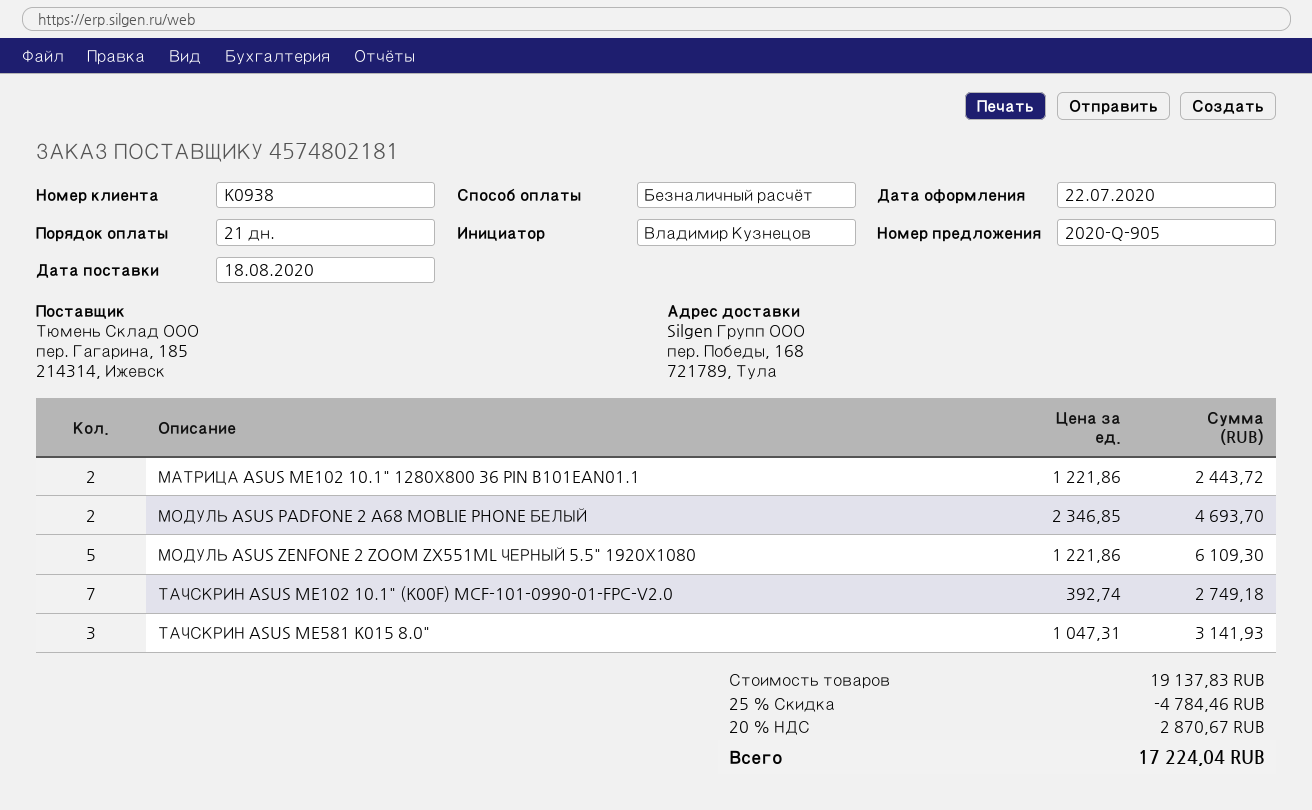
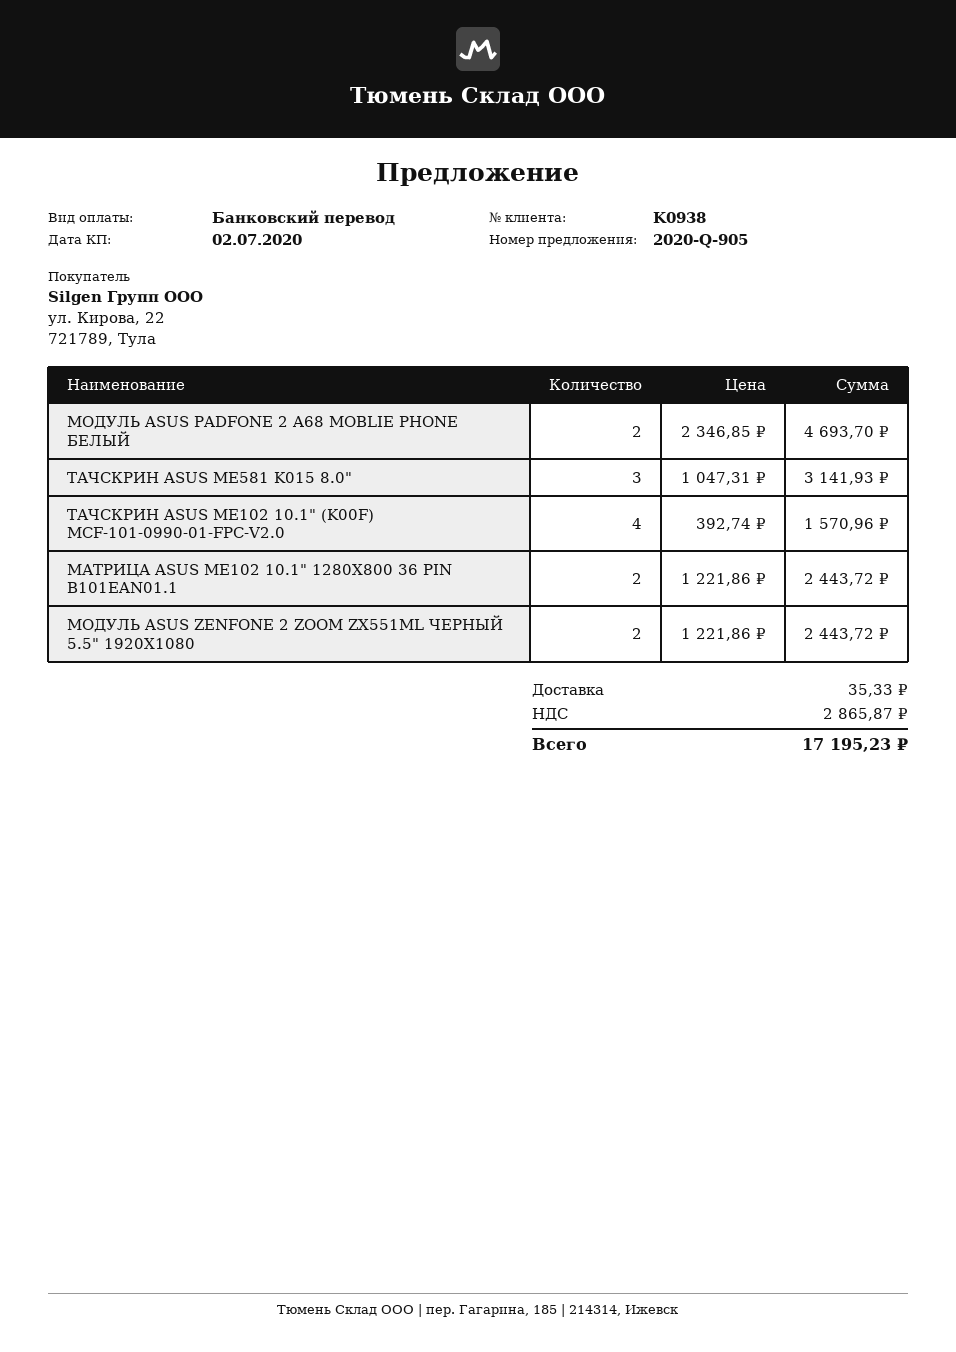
МОДУЛЬ ASUS ZENFONE 2 ZOOM ZX551ML ЧЕРНЫЙ 5.5" 1920Х1080: 5 x 1221.86 = 6109.30 -> 2 x 1221.86 = 2443.72
ТАЧСКРИН ASUS ME102 10.1" (K00F) MCF-101-0990-01-FPC-V2.0: 7 x 392.74 = 2749.18 -> 4 x 392.74 = 1570.96
discount: 25% = 4784.46 -> none
shipping: none -> 35.33
tax: 2870.67 -> 2865.87
total: 17224.04 -> 17195.23

